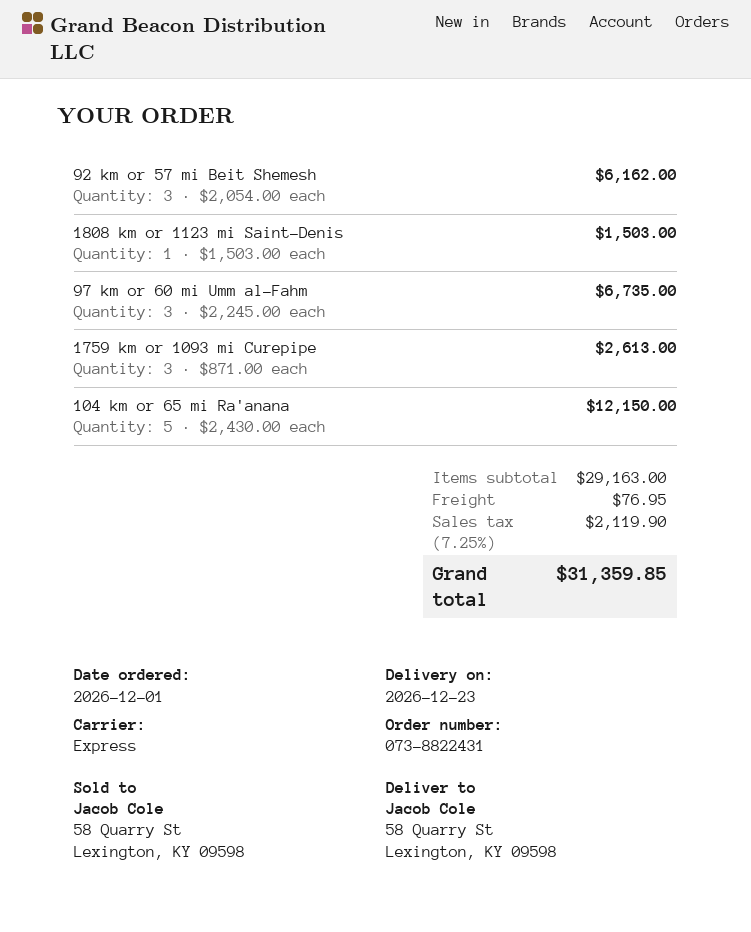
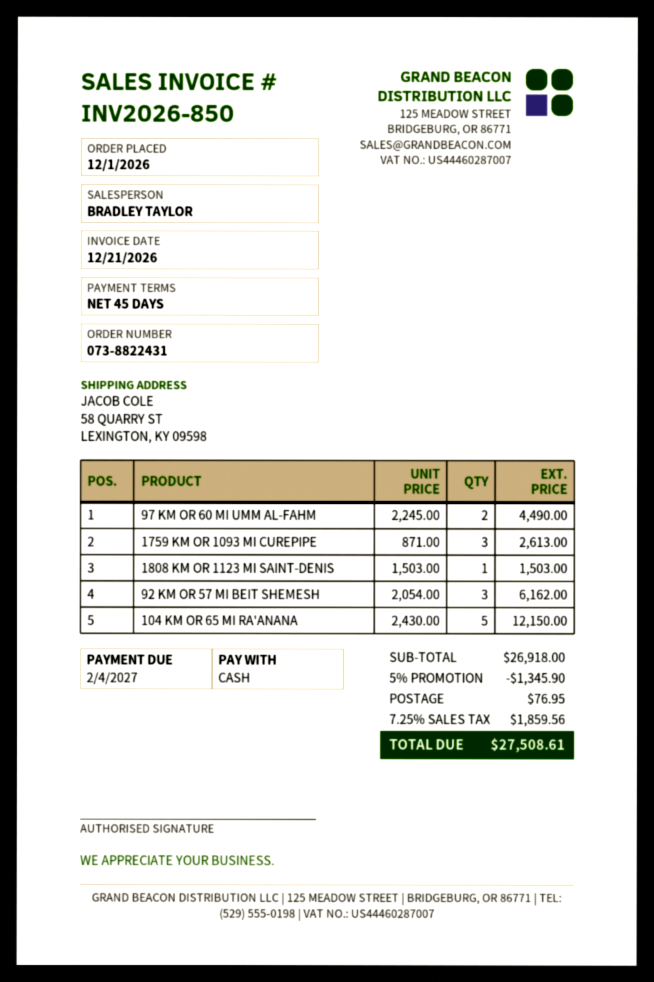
97 km or 60 mi Umm al-Fahm: 3 x 2245.00 = 6735.00 -> 2 x 2245.00 = 4490.00
subtotal: 29163.00 -> 26918.00
discount: none -> 5% = 1345.90
tax: 7.25% = 2119.90 -> 7.25% = 1859.56
total: 31359.85 -> 27508.61

